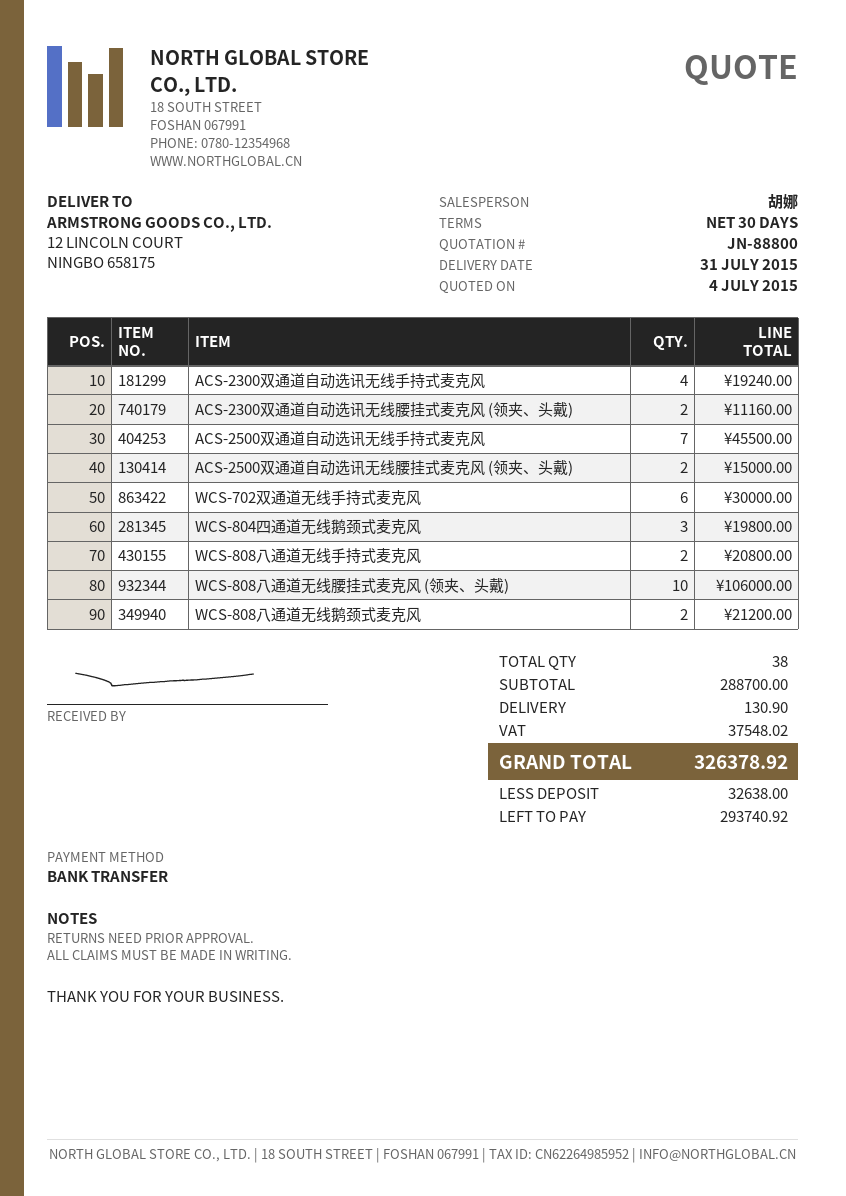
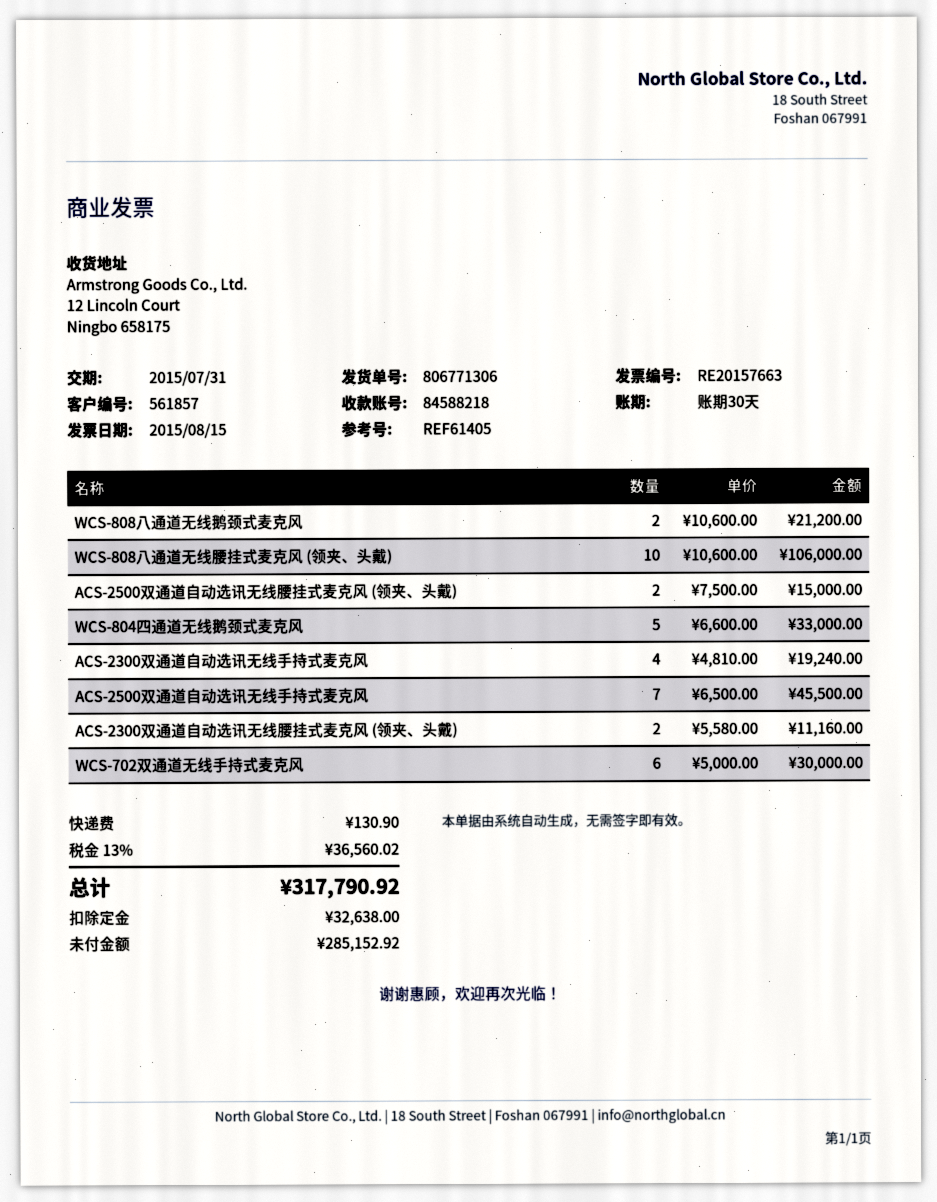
WCS-804四通道无线鹅颈式麦克风: 3 for 19800.00 -> 5 for 33000.00
WCS-808八通道无线手持式麦克风: 2 for 20800.00 -> none
tax: 37548.02 -> 36560.02
total: 326378.92 -> 317790.92
balance: 293740.92 -> 285152.92

